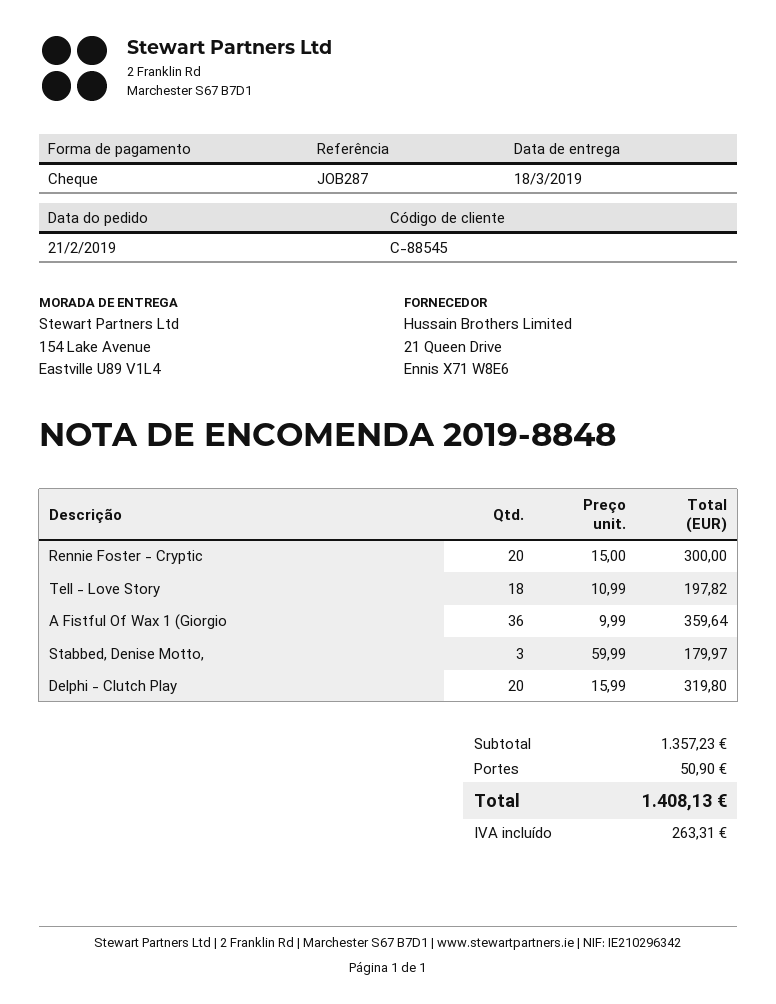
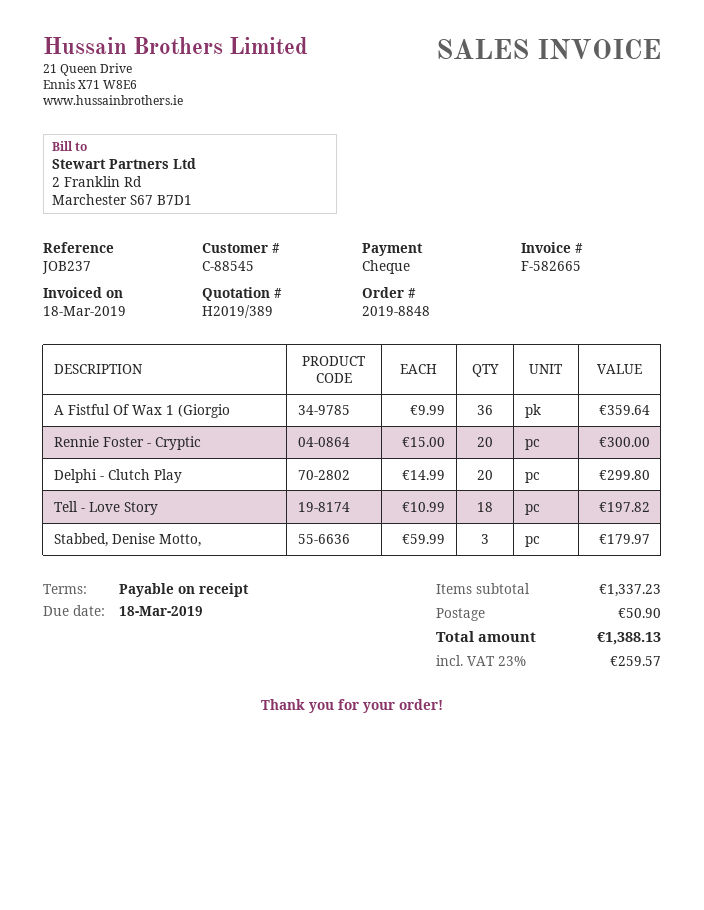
reference: JOB287 -> JOB237
Delphi - Clutch Play: 20 x 15.99 = 319.80 -> 20 x 14.99 = 299.80
subtotal: 1357.23 -> 1337.23
tax: 263.31 -> 259.57
total: 1408.13 -> 1388.13

